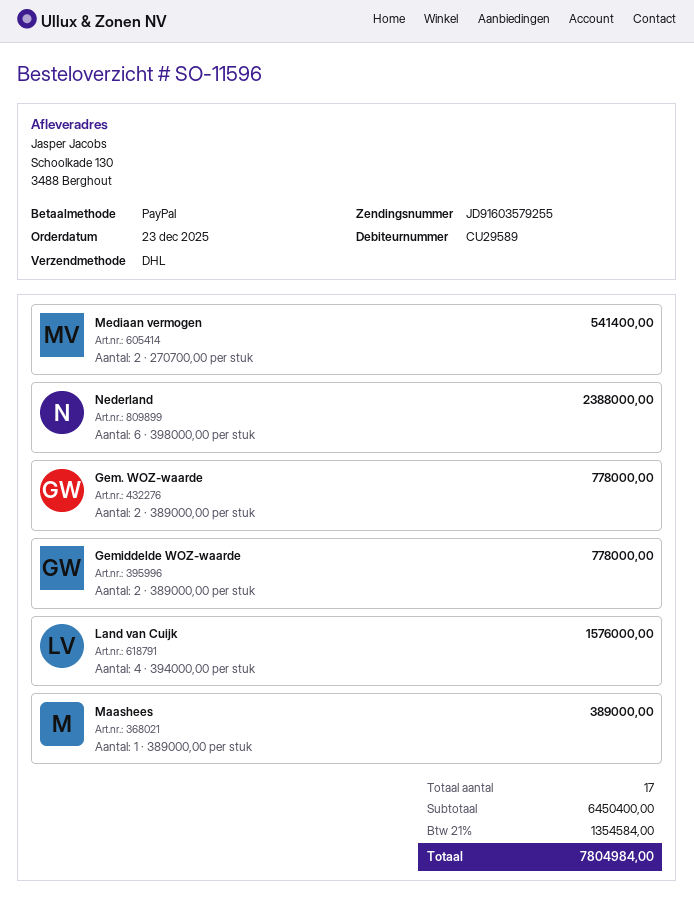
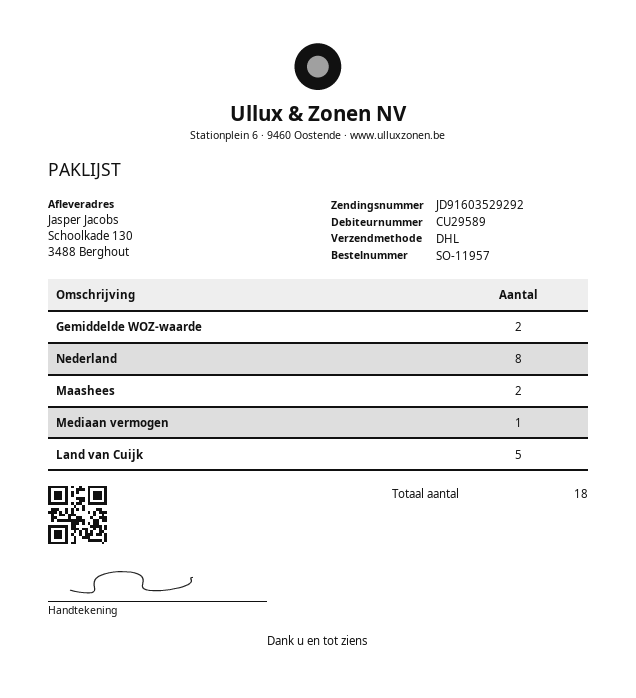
order number: SO-11596 -> SO-11957
tracking number: JD91603579255 -> JD91603529292
Mediaan vermogen: 2 -> 1
Nederland: 6 -> 8
Gem. WOZ-waarde: 2 -> none
Land van Cuijk: 4 -> 5
Maashees: 1 -> 2
total quantity: 17 -> 18

